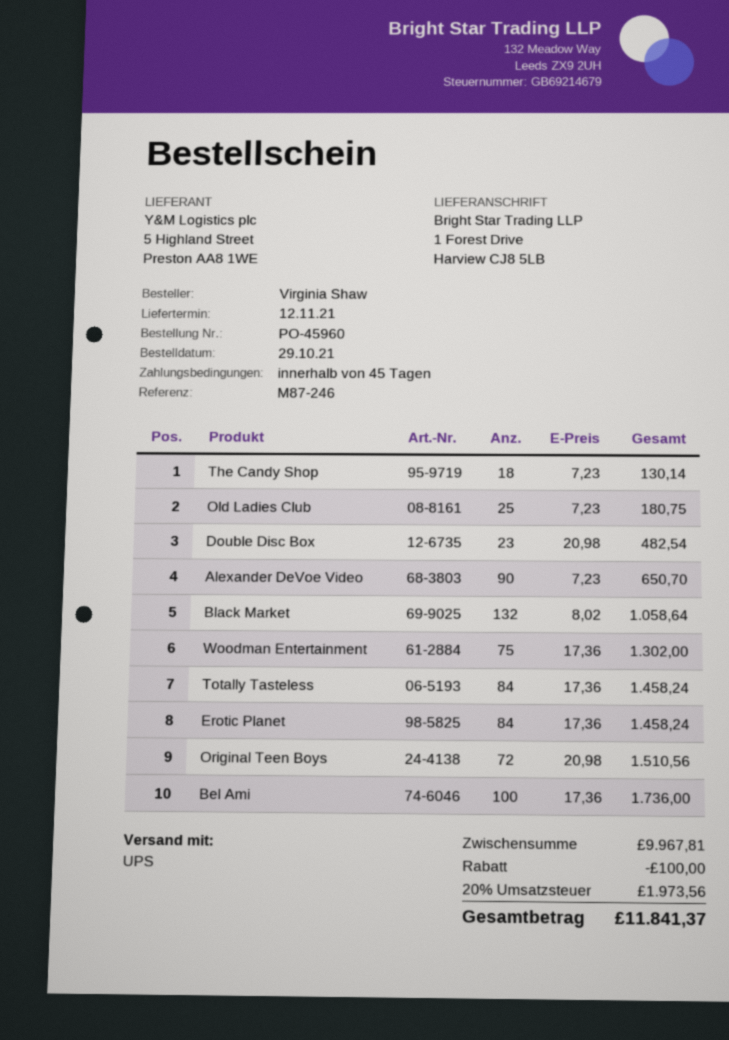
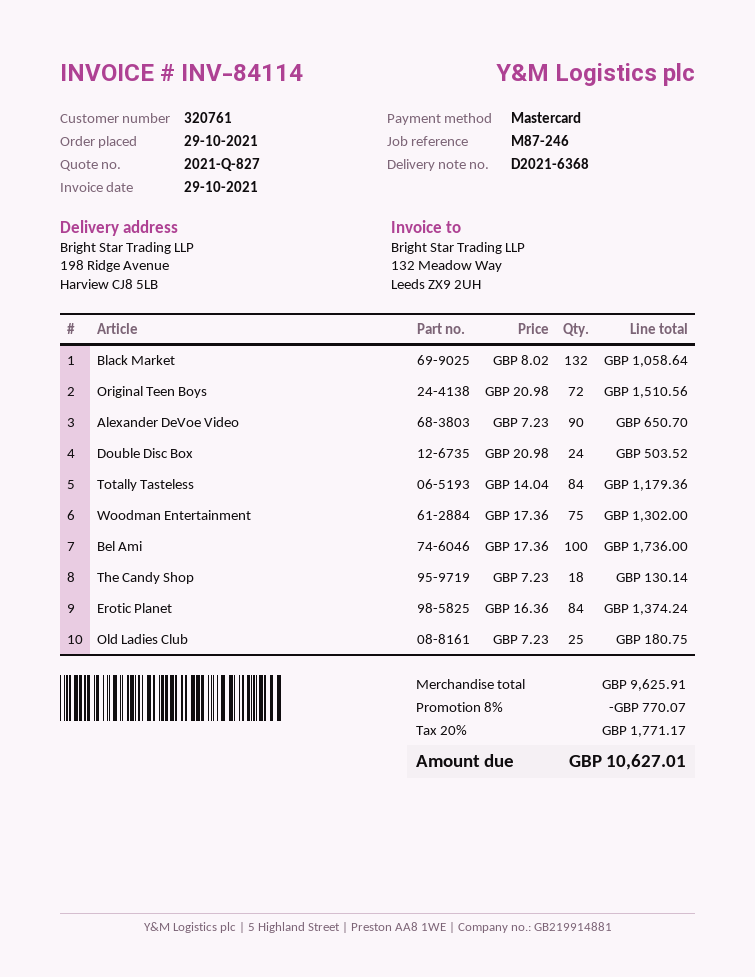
ship to: 1 Forest Drive, Harview CJ8 5LB -> 198 Ridge Avenue, Harview CJ8 5LB
Double Disc Box: 23 x 20.98 = 482.54 -> 24 x 20.98 = 503.52
Totally Tasteless: 84 x 17.36 = 1458.24 -> 84 x 14.04 = 1179.36
Erotic Planet: 84 x 17.36 = 1458.24 -> 84 x 16.36 = 1374.24
subtotal: 9967.81 -> 9625.91
discount: 100.00 -> 770.07
tax: 20% = 1973.56 -> 20% = 1771.17
total: 11841.37 -> 10627.01

